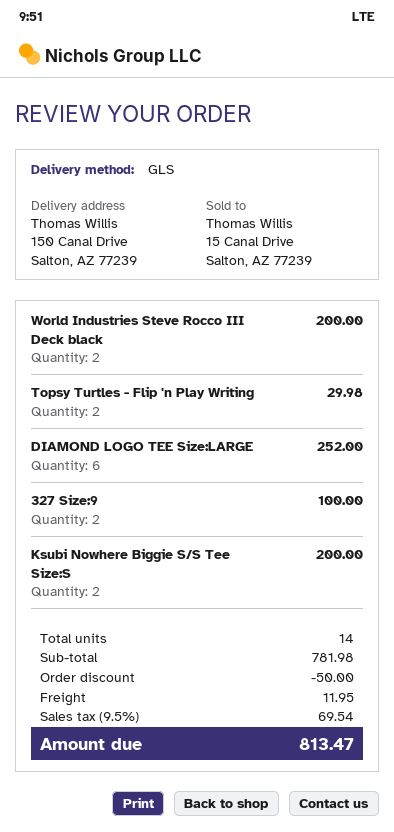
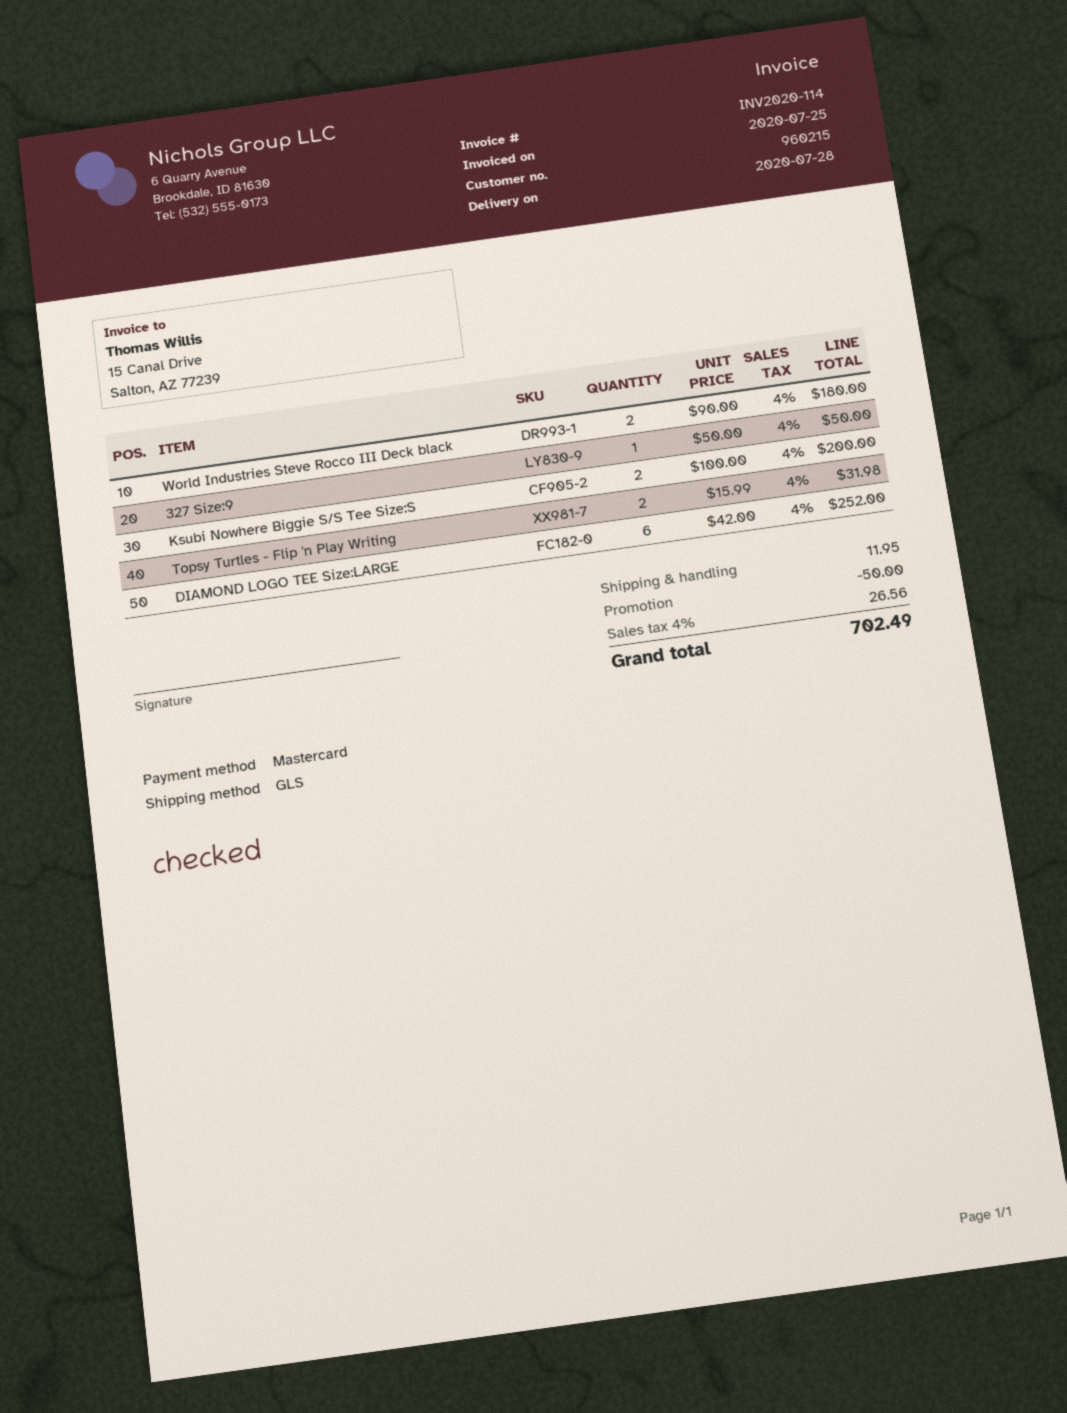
World Industries Steve Rocco III Deck black: 2 for 200.00 -> 2 for 180.00
Topsy Turtles - Flip 'n Play Writing: 2 for 29.98 -> 2 for 31.98
327 Size:9: 2 for 100.00 -> 1 for 50.00
tax: 9.5% = 69.54 -> 4% = 26.56
total: 813.47 -> 702.49

